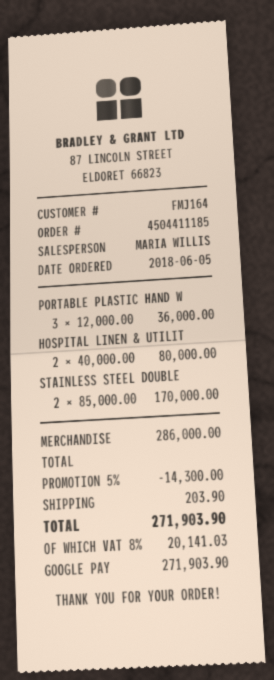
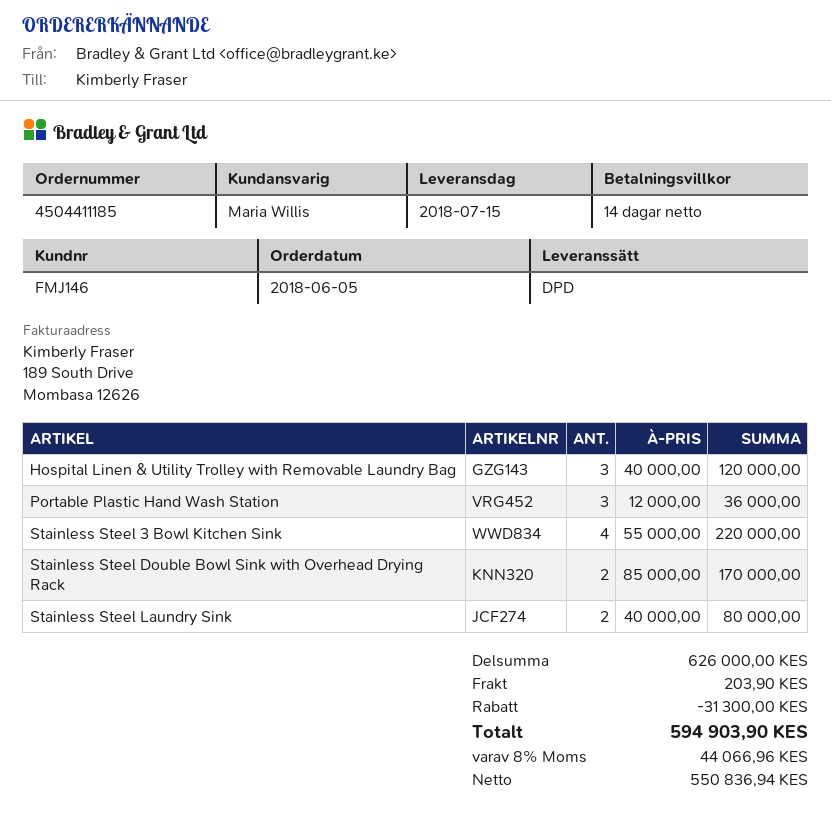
customer number: FMJ164 -> FMJ146
HOSPITAL LINEN & UTILIT: 2 x 40000.00 = 80000.00 -> 3 x 40000.00 = 120000.00
Stainless Steel 3 Bowl Kitchen Sink: none -> 4 x 55000.00 = 220000.00
Stainless Steel Laundry Sink: none -> 2 x 40000.00 = 80000.00
subtotal: 286000.00 -> 626000.00
discount: 14300.00 -> 31300.00
tax: 8% = 20141.03 -> 8% = 44066.96
total: 271903.90 -> 594903.90

